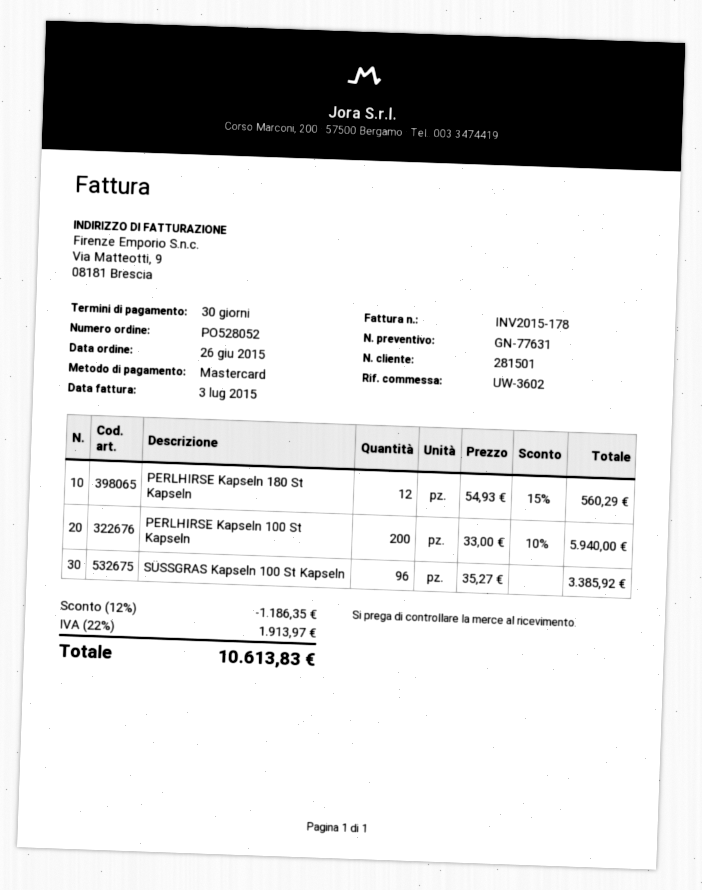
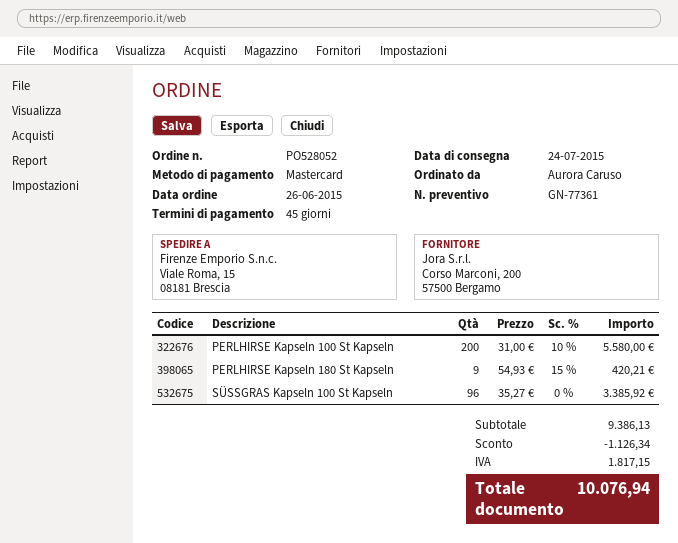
quote number: GN-77631 -> GN-77361
payment terms: 30 days -> 45 days
PERLHIRSE Kapseln 180 St Kapseln: 12 x 54.93 - 15% = 560.29 -> 9 x 54.93 - 15% = 420.21
PERLHIRSE Kapseln 100 St Kapseln: 200 x 33.00 - 10% = 5940.00 -> 200 x 31.00 - 10% = 5580.00
discount: 1186.35 -> 1126.34
tax: 1913.97 -> 1817.15
total: 10613.83 -> 10076.94

